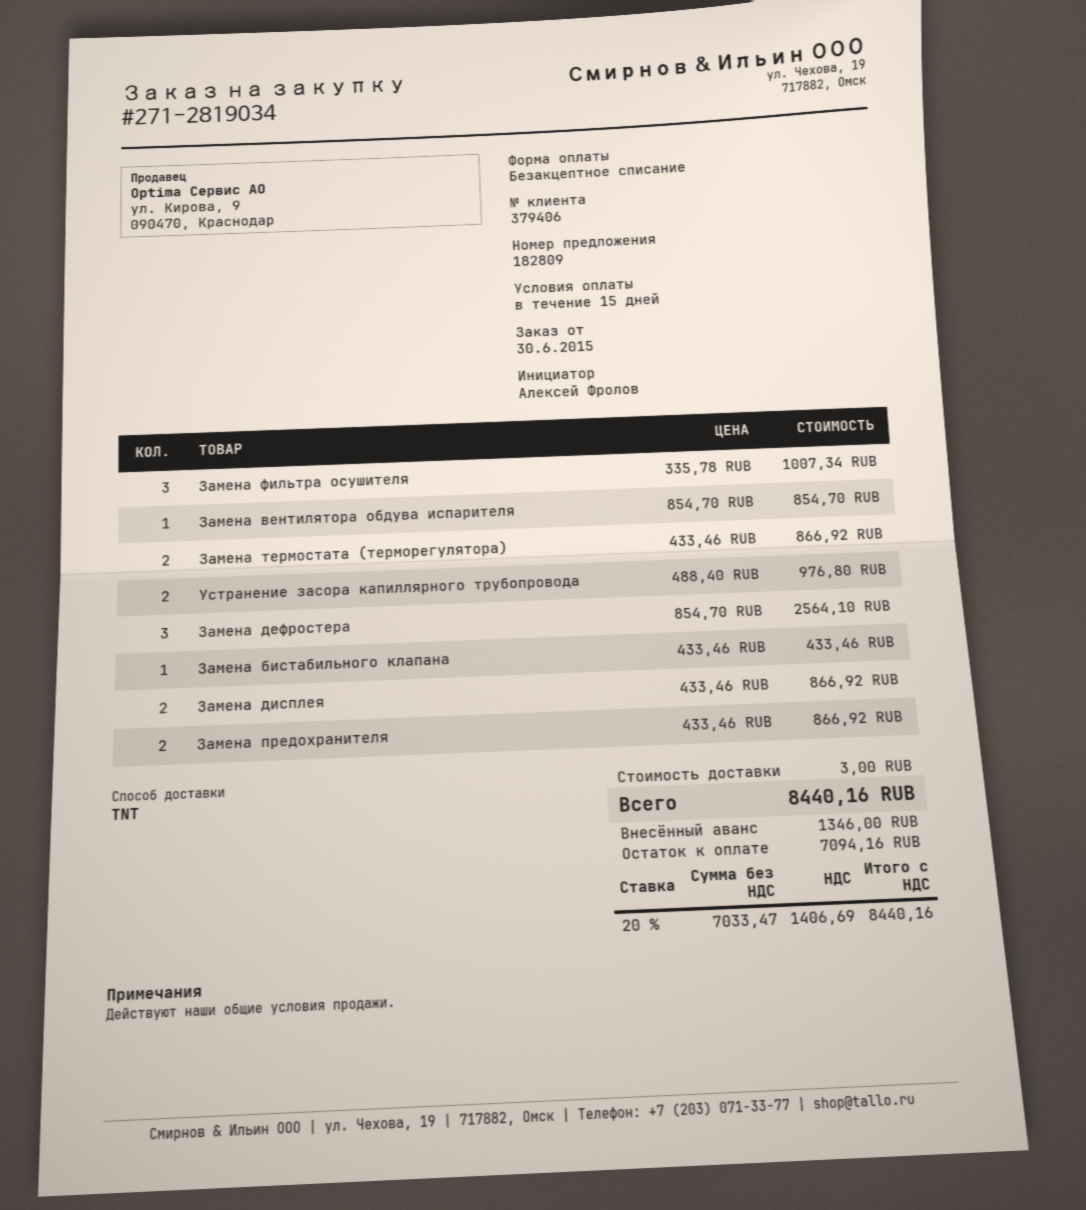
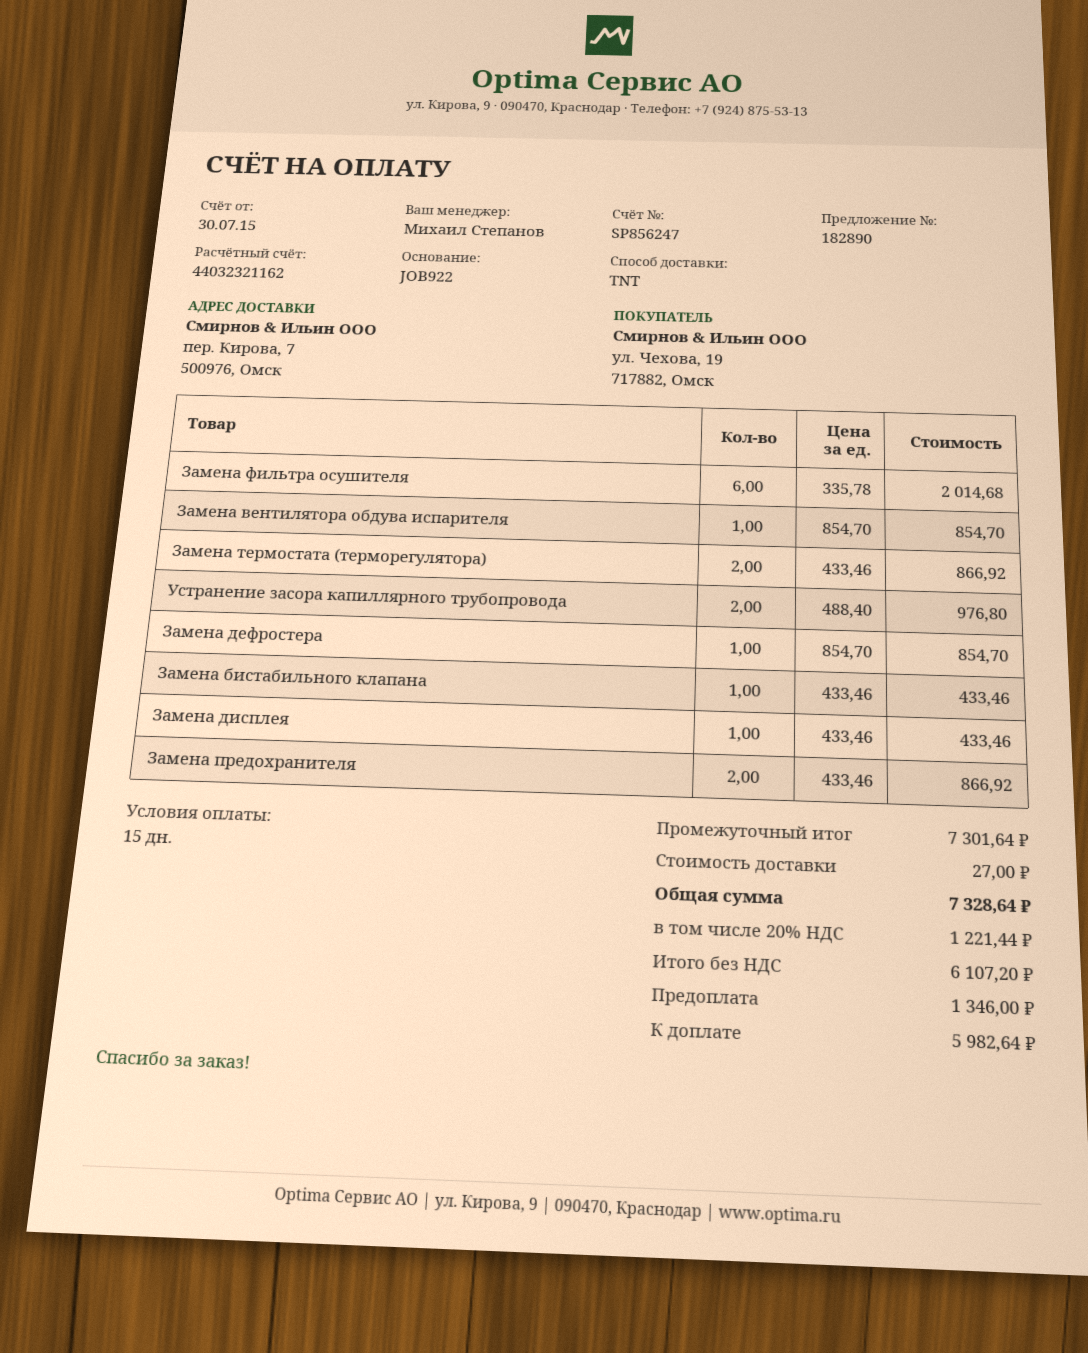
quote number: 182809 -> 182890
Замена фильтра осушителя: 3 x 335.78 = 1007.34 -> 6 x 335.78 = 2014.68
Замена дефростера: 3 x 854.70 = 2564.10 -> 1 x 854.70 = 854.70
Замена дисплея: 2 x 433.46 = 866.92 -> 1 x 433.46 = 433.46
shipping: 3.00 -> 27.00
net: 7033.47 -> 6107.20
tax: 20% = 1406.69 -> 20% = 1221.44
total: 8440.16 -> 7328.64
balance: 7094.16 -> 5982.64

